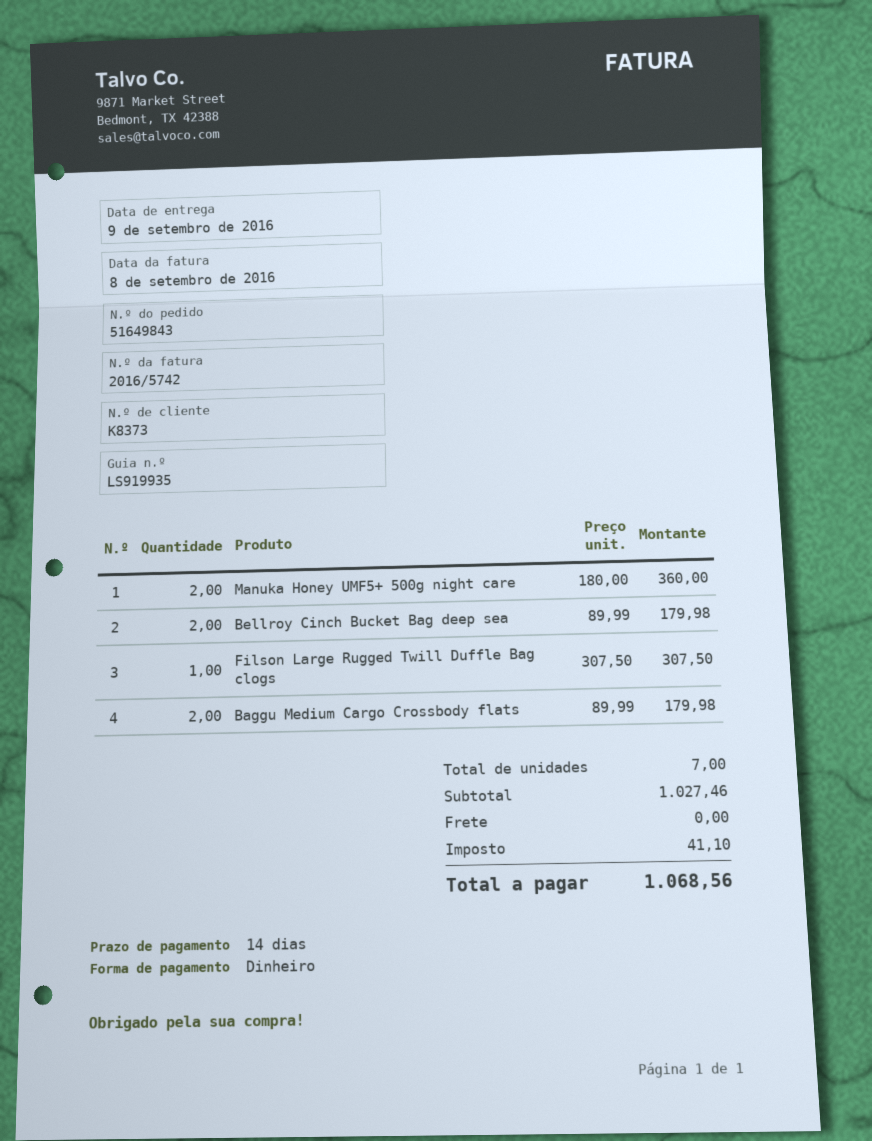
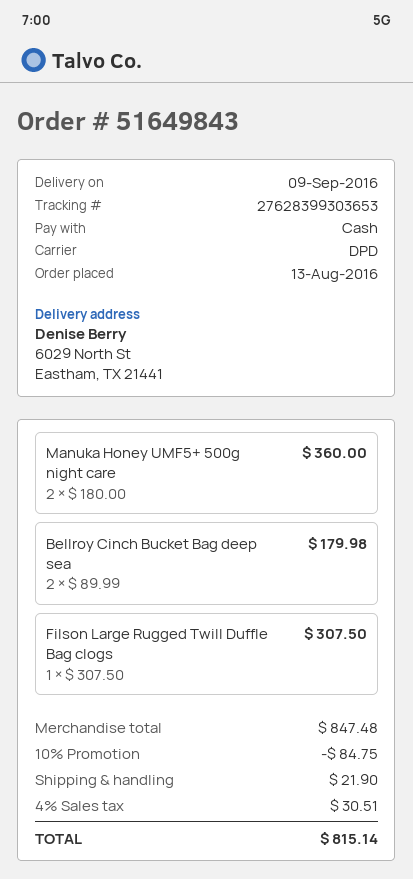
Baggu Medium Cargo Crossbody flats: 2 x 89.99 = 179.98 -> none
subtotal: 1027.46 -> 847.48
discount: none -> 10% = 84.75
shipping: 0.00 -> 21.90
tax: 41.10 -> 30.51
total: 1068.56 -> 815.14

